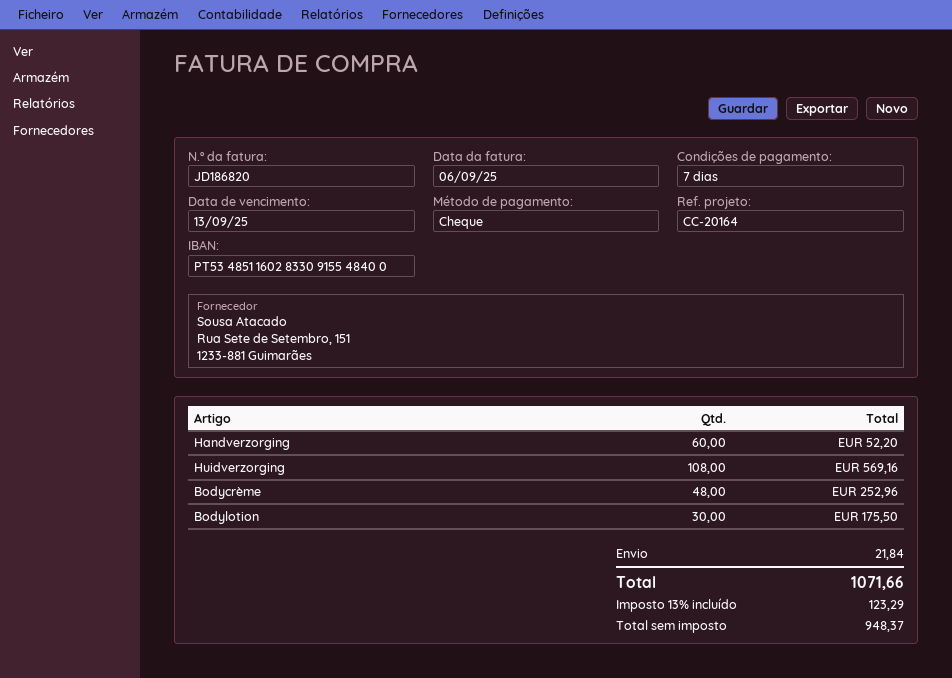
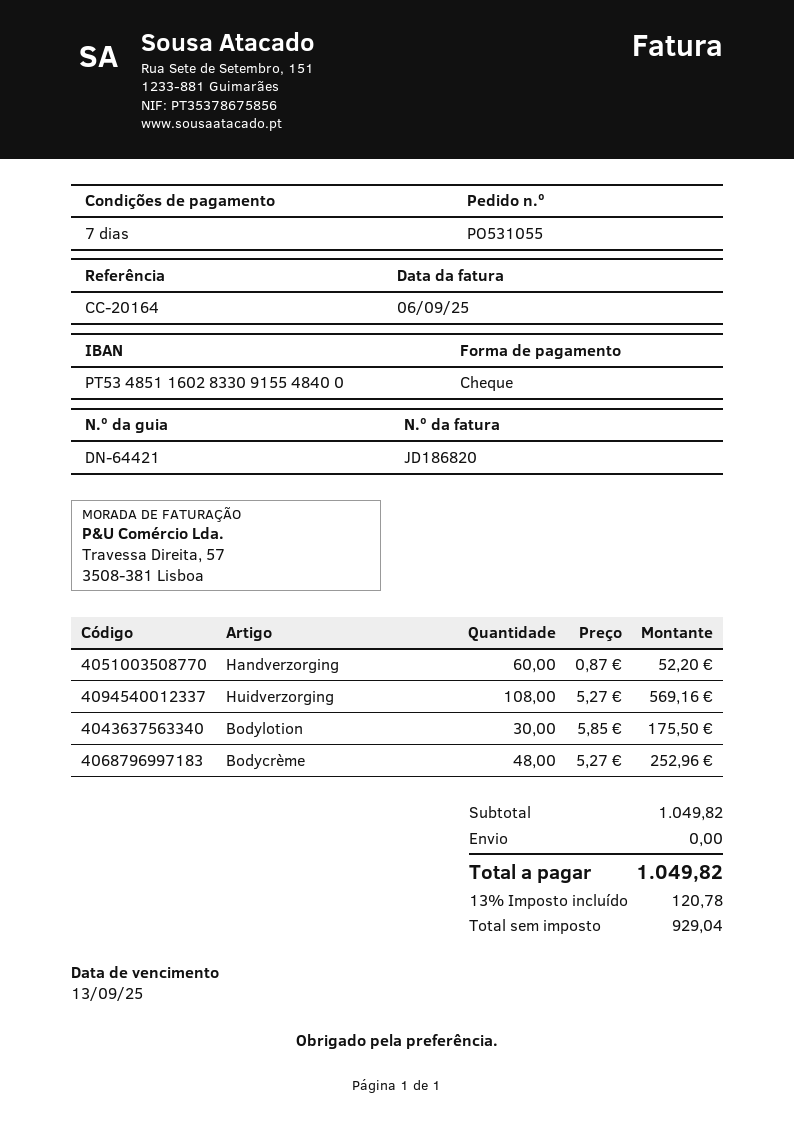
shipping: 21.84 -> 0.00
net: 948.37 -> 929.04
tax: 13% = 123.29 -> 13% = 120.78
total: 1071.66 -> 1049.82

